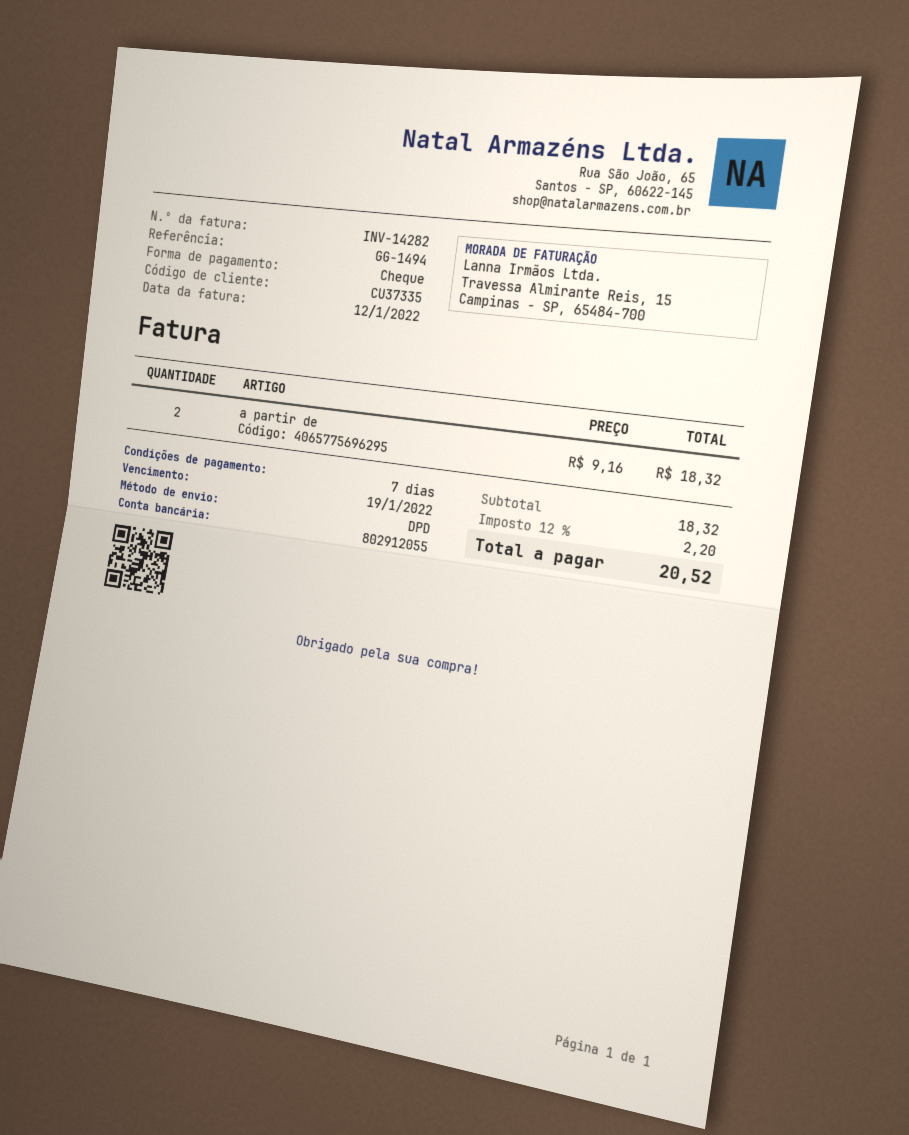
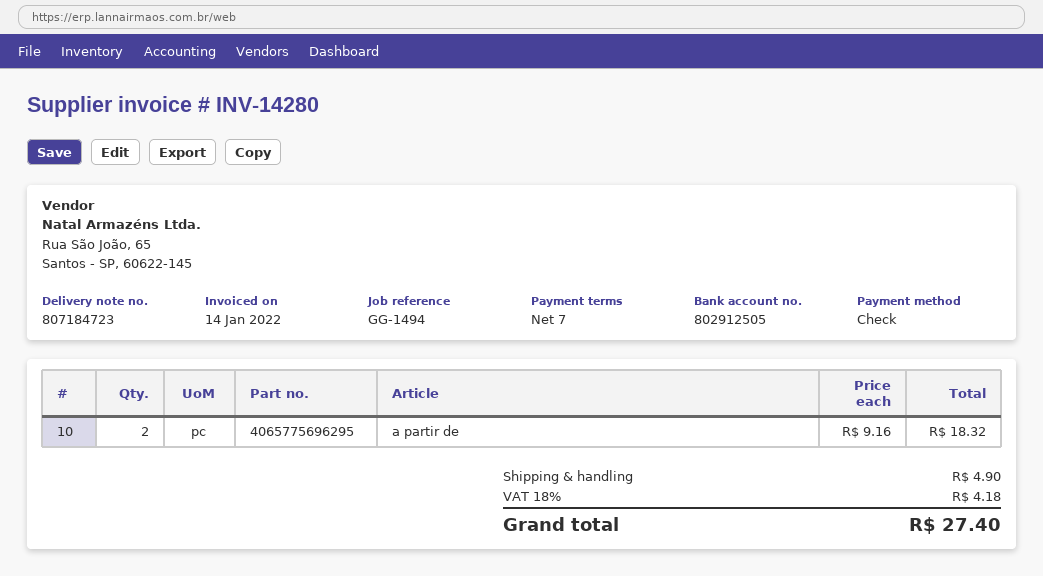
invoice number: INV-14282 -> INV-14280
invoice date: 2022-01-12 -> 2022-01-14
bank account: 802912055 -> 802912505
shipping: none -> 4.90
tax: 12% = 2.20 -> 18% = 4.18
total: 20.52 -> 27.40

